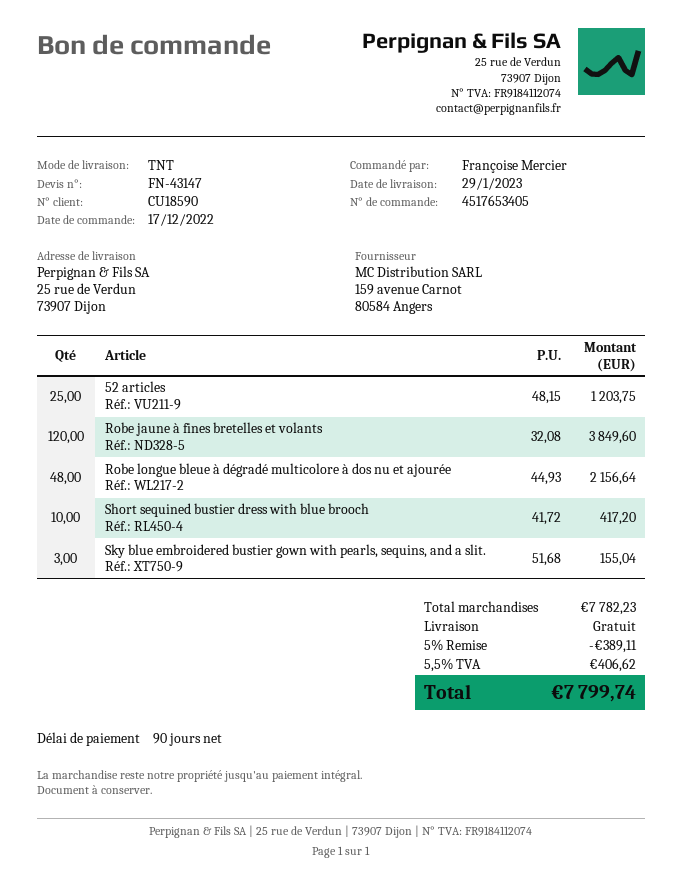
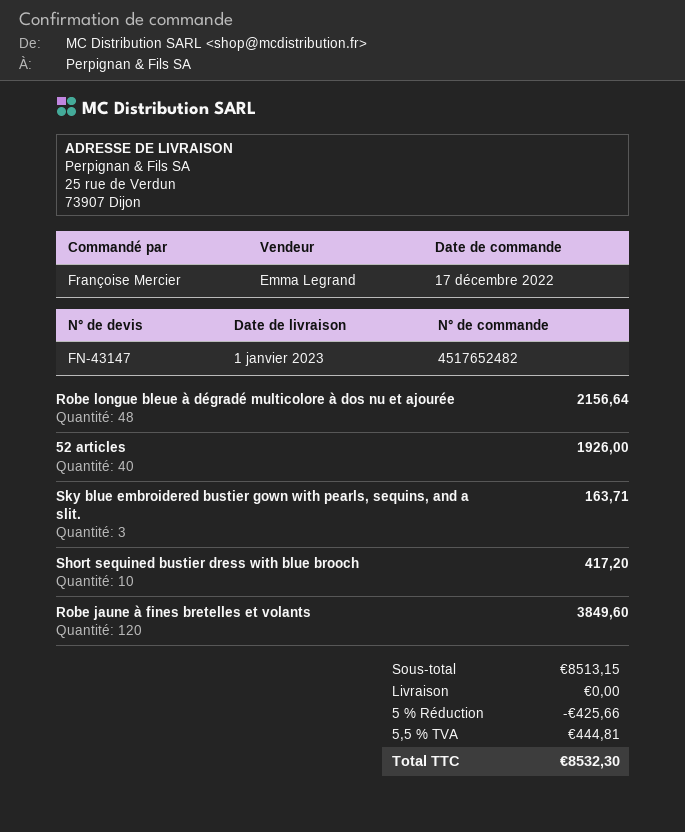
order number: 4517653405 -> 4517652482
delivery date: 2023-01-29 -> 2023-01-01
52 articles: 25 for 1203.75 -> 40 for 1926.00
Sky blue embroidered bustier gown with pearls, sequins, and a slit.: 3 for 155.04 -> 3 for 163.71
subtotal: 7782.23 -> 8513.15
discount: 5% = 389.11 -> 5% = 425.66
tax: 5.5% = 406.62 -> 5.5% = 444.81
total: 7799.74 -> 8532.30

